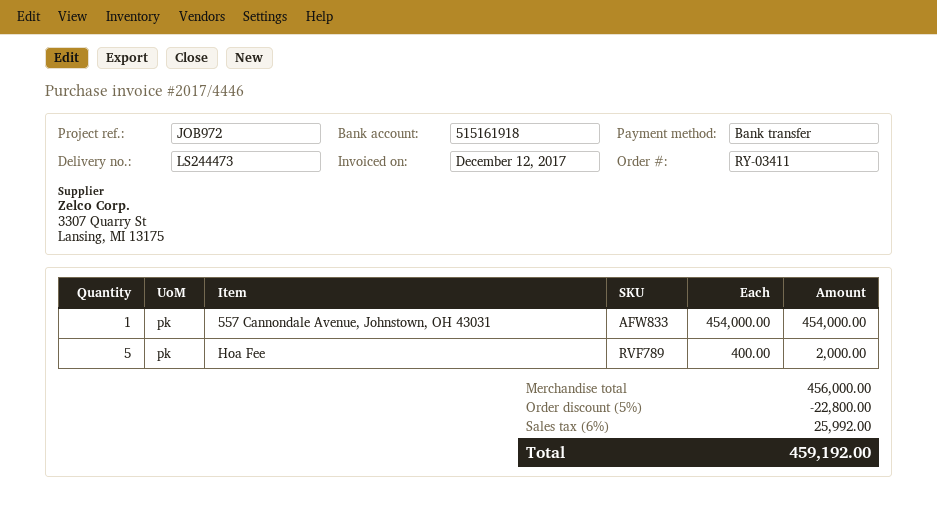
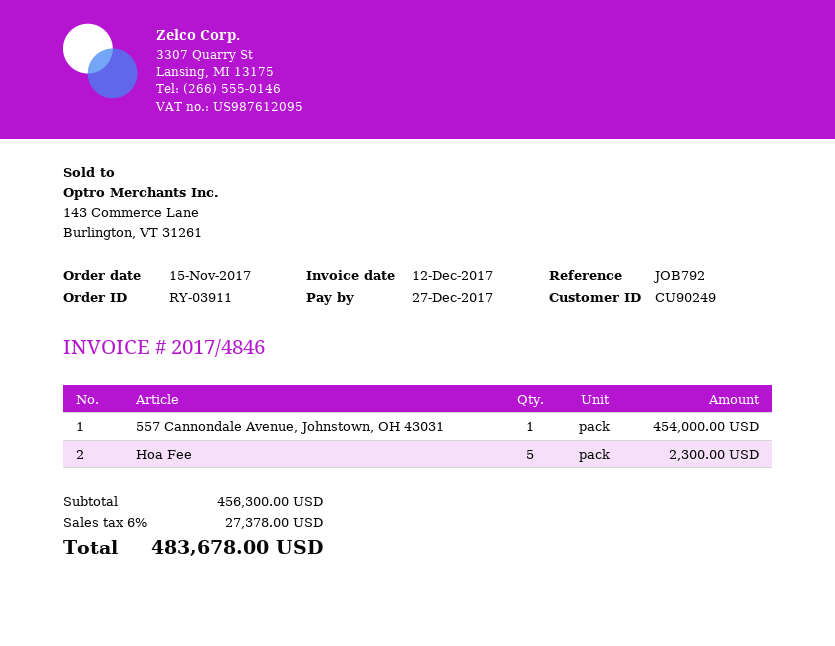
order number: RY-03411 -> RY-03911
invoice number: 2017/4446 -> 2017/4846
reference: JOB972 -> JOB792
Hoa Fee: 5 for 2000.00 -> 5 for 2300.00
subtotal: 456000.00 -> 456300.00
discount: 5% = 22800.00 -> none
tax: 6% = 25992.00 -> 6% = 27378.00
total: 459192.00 -> 483678.00

